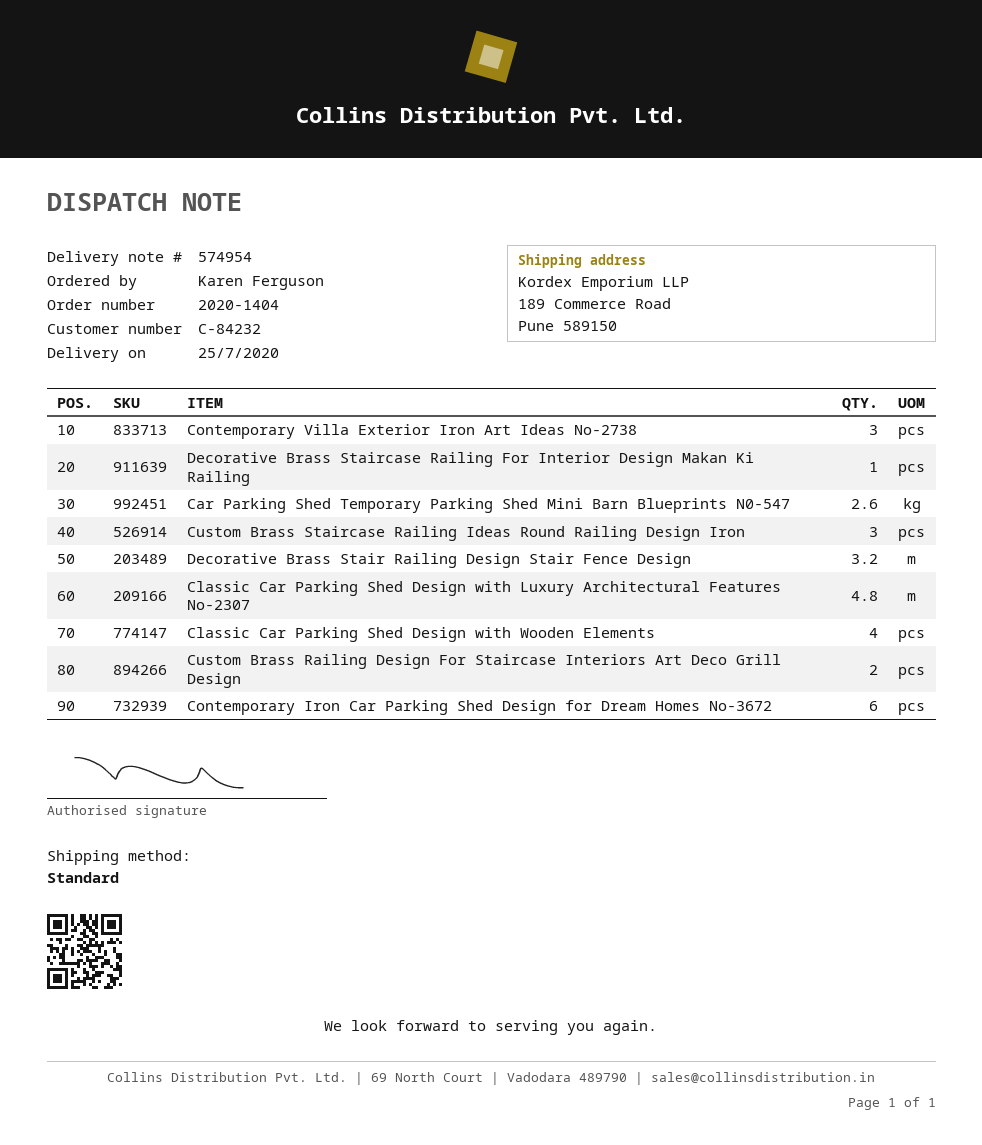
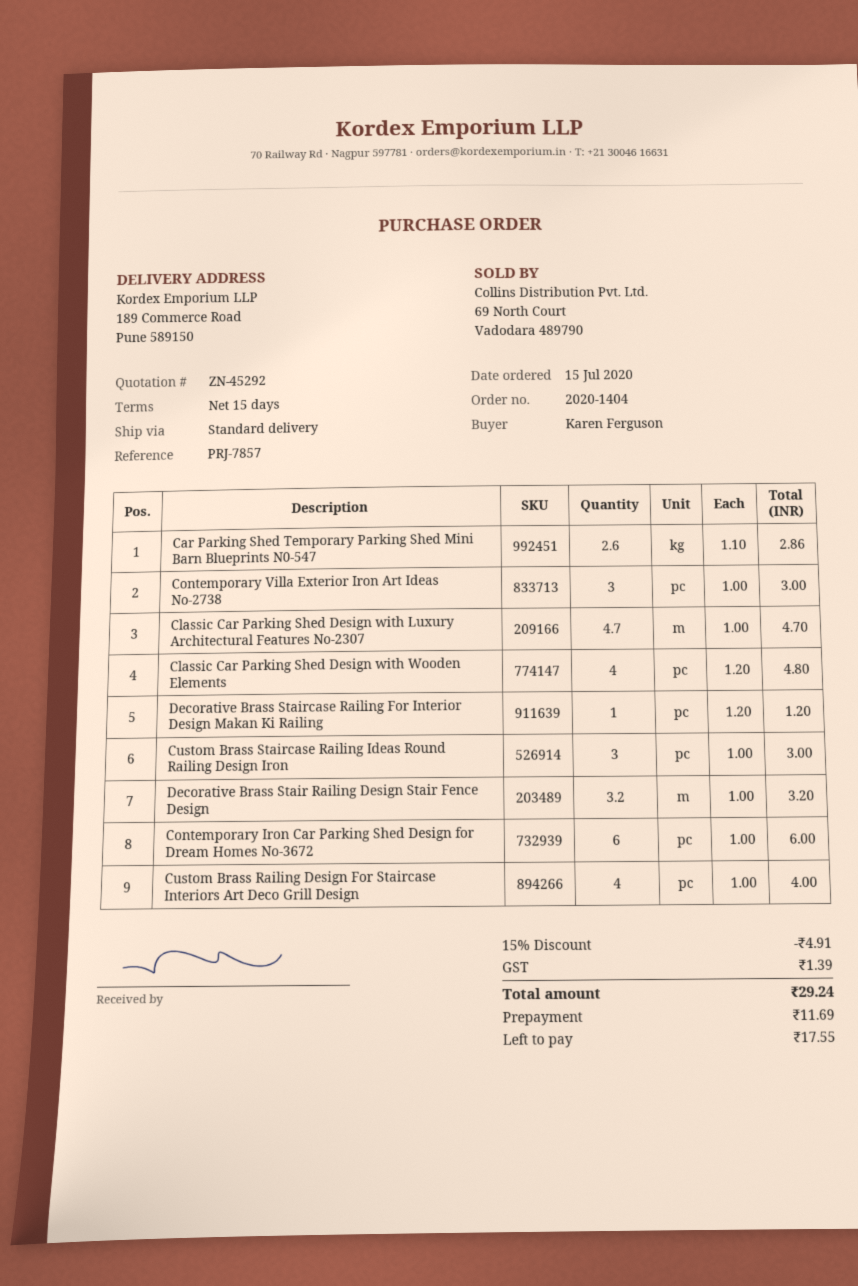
Classic Car Parking Shed Design with Luxury Architectural Features No-2307: 4.8 -> 4.7
Custom Brass Railing Design For Staircase Interiors Art Deco Grill Design: 2 -> 4

